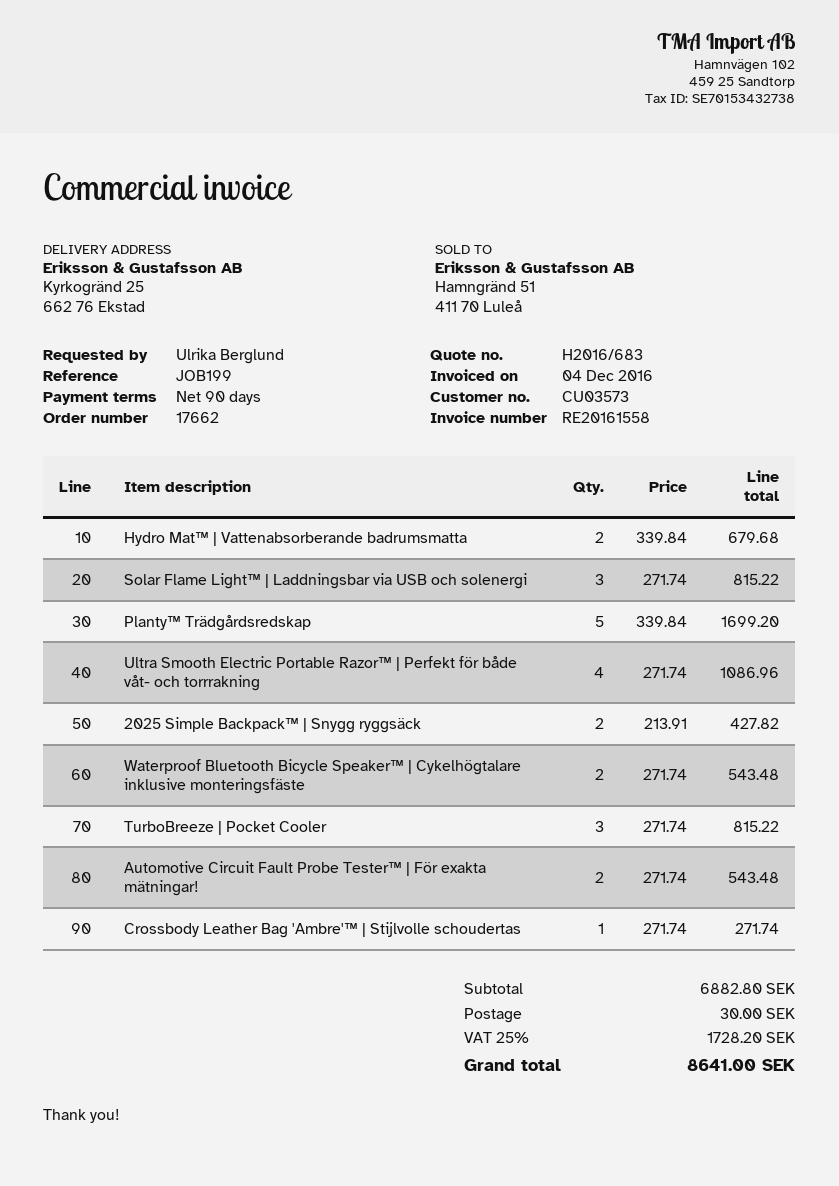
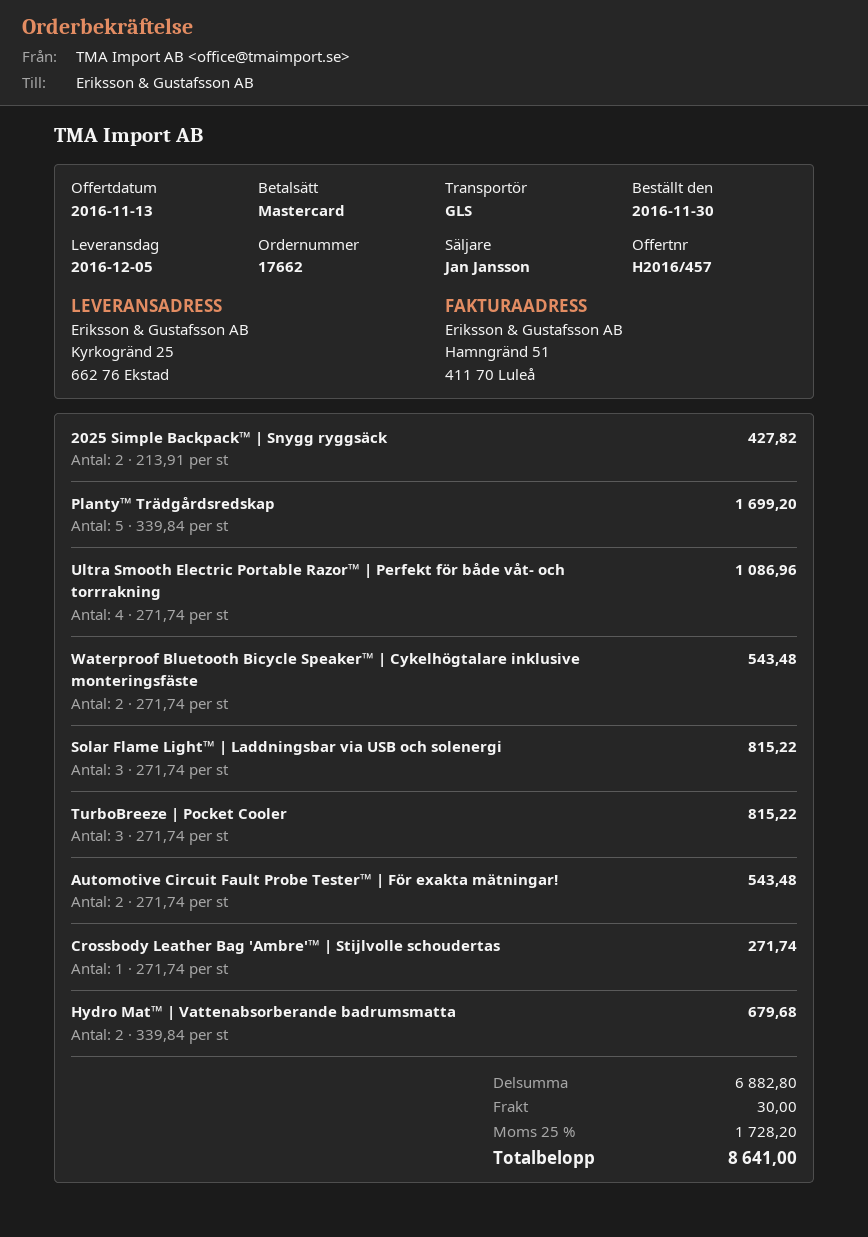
quote number: H2016/683 -> H2016/457

